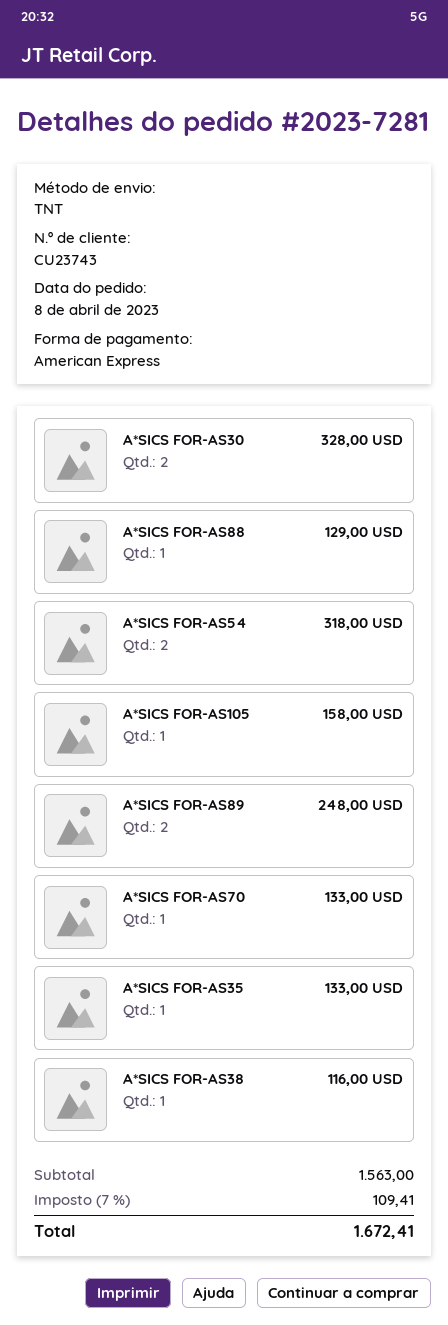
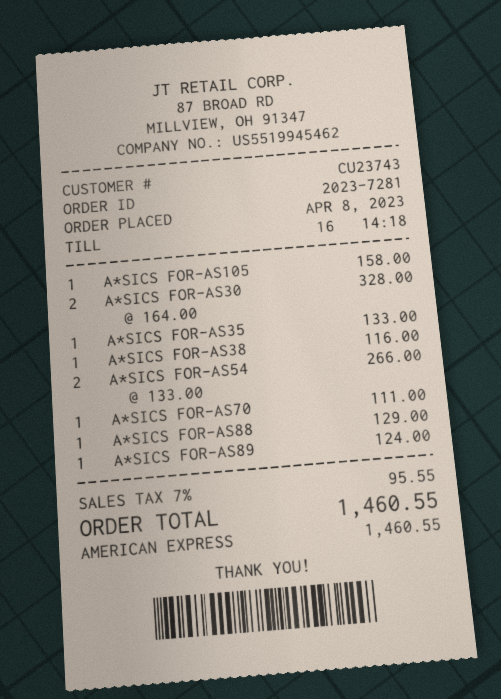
A*SICS FOR-AS54: 2 for 318.00 -> 2 for 266.00
A*SICS FOR-AS89: 2 for 248.00 -> 1 for 124.00
A*SICS FOR-AS70: 1 for 133.00 -> 1 for 111.00
tax: 7% = 109.41 -> 7% = 95.55
total: 1672.41 -> 1460.55

